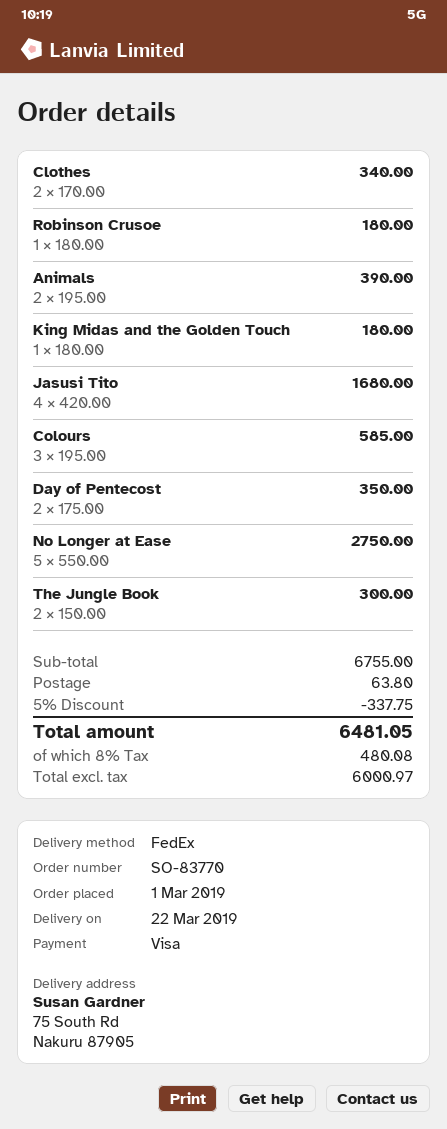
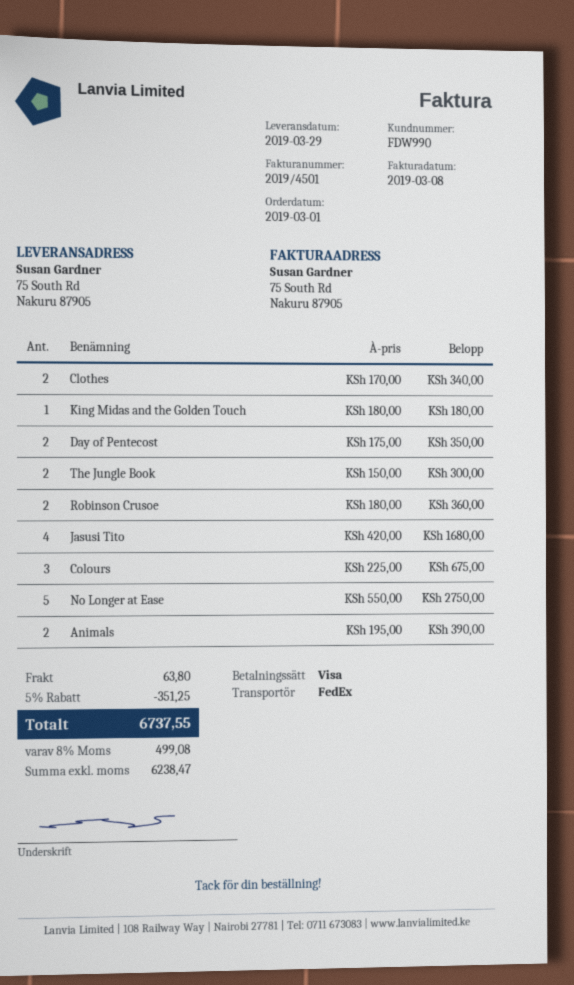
delivery date: 2019-03-22 -> 2019-03-29
Robinson Crusoe: 1 x 180.00 = 180.00 -> 2 x 180.00 = 360.00
Colours: 3 x 195.00 = 585.00 -> 3 x 225.00 = 675.00
discount: 5% = 337.75 -> 5% = 351.25
net: 6000.97 -> 6238.47
tax: 8% = 480.08 -> 8% = 499.08
total: 6481.05 -> 6737.55

